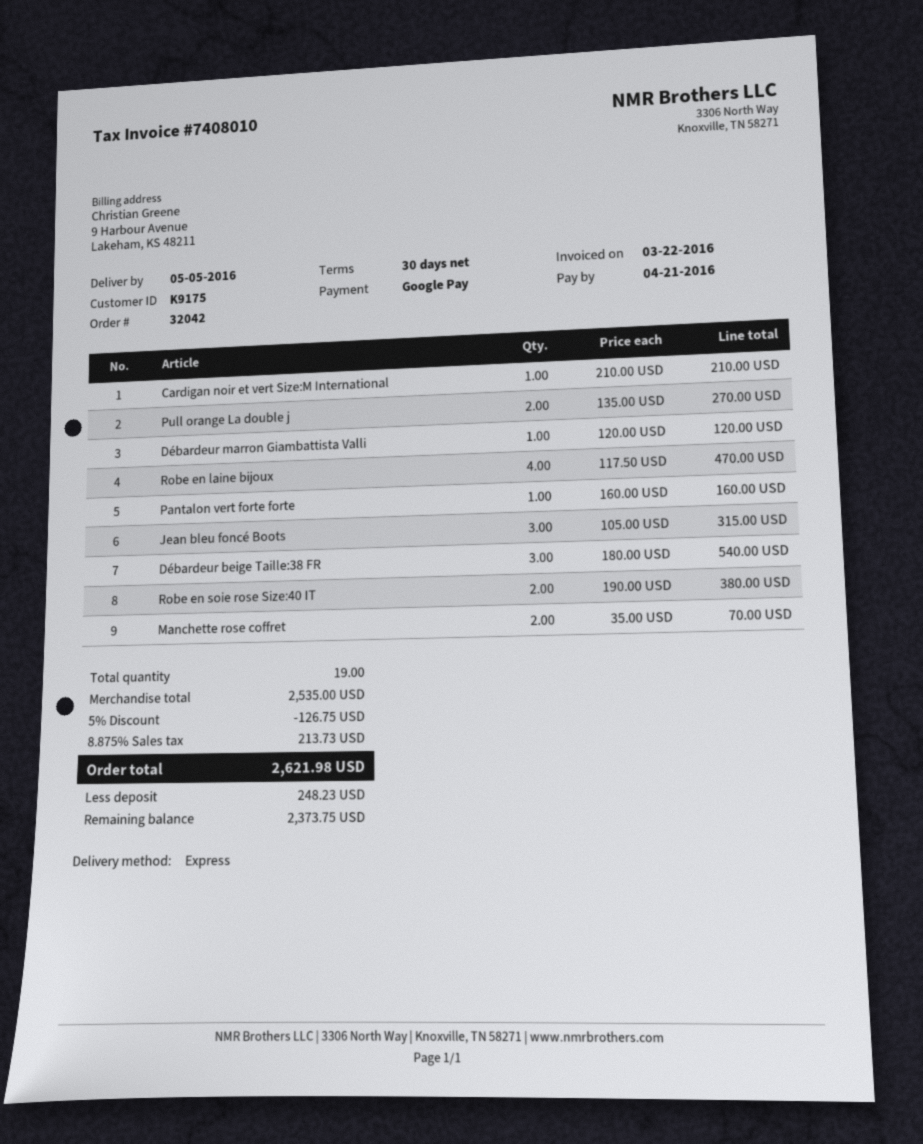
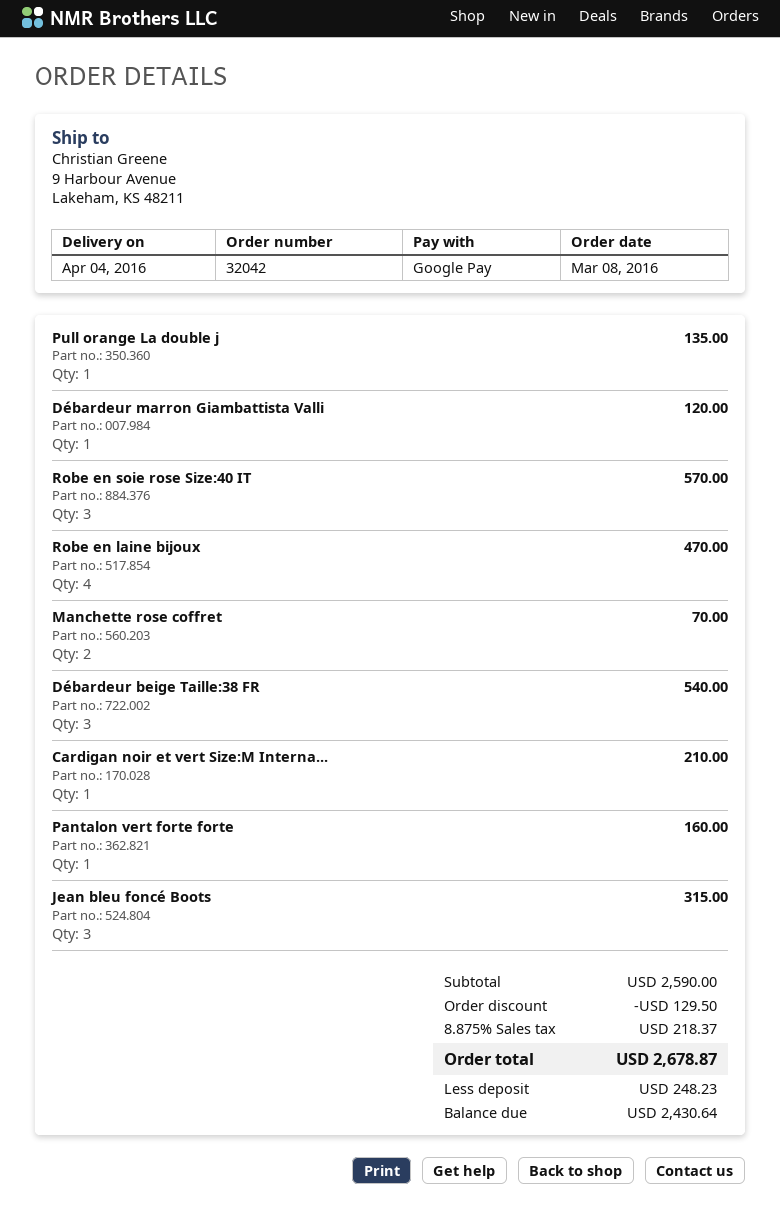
delivery date: 2016-05-05 -> 2016-04-04
Pull orange La double j: 2 for 270.00 -> 1 for 135.00
Robe en soie rose Size:40 IT: 2 for 380.00 -> 3 for 570.00
subtotal: 2535.00 -> 2590.00
discount: 126.75 -> 129.50
tax: 8.875% = 213.73 -> 8.875% = 218.37
total: 2621.98 -> 2678.87
balance: 2373.75 -> 2430.64

